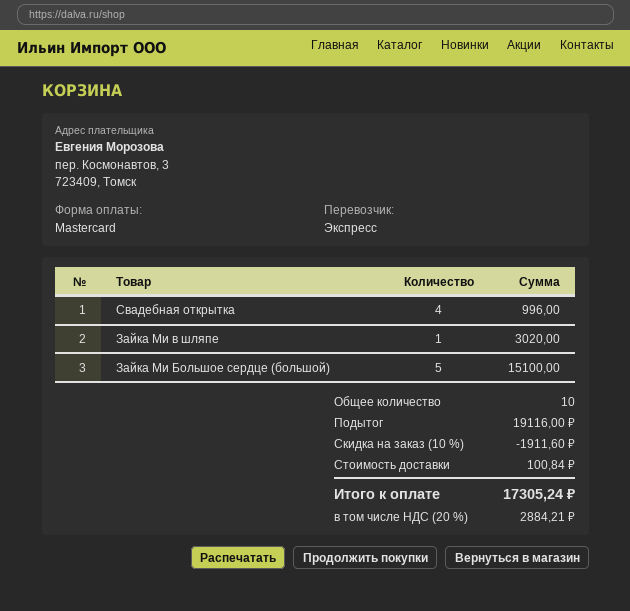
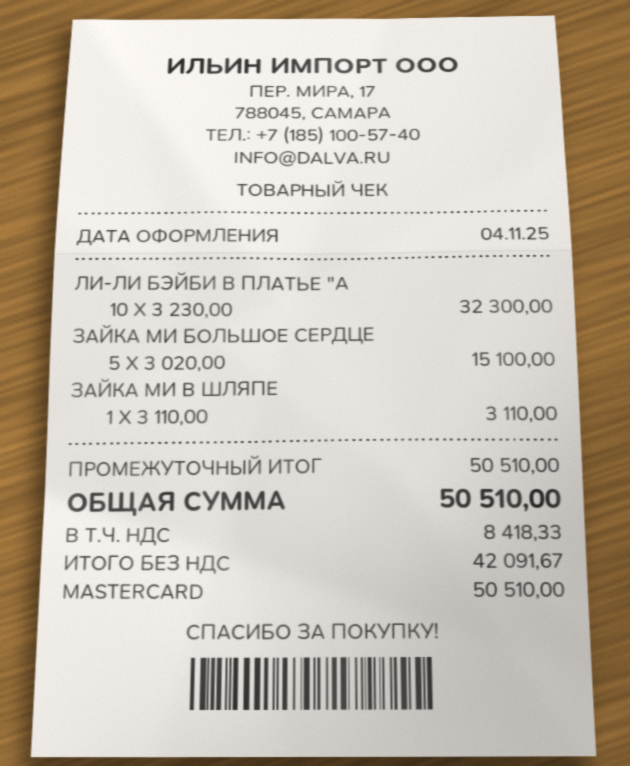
Свадебная открытка: 4 for 996.00 -> none
Зайка Ми в шляпе: 1 for 3020.00 -> 1 for 3110.00
ЛИ-ЛИ БЭЙБИ В ПЛАТЬЕ "А: none -> 10 for 32300.00
subtotal: 19116.00 -> 50510.00
discount: 10% = 1911.60 -> none
shipping: 100.84 -> none
tax: 2884.21 -> 8418.33
total: 17305.24 -> 50510.00

